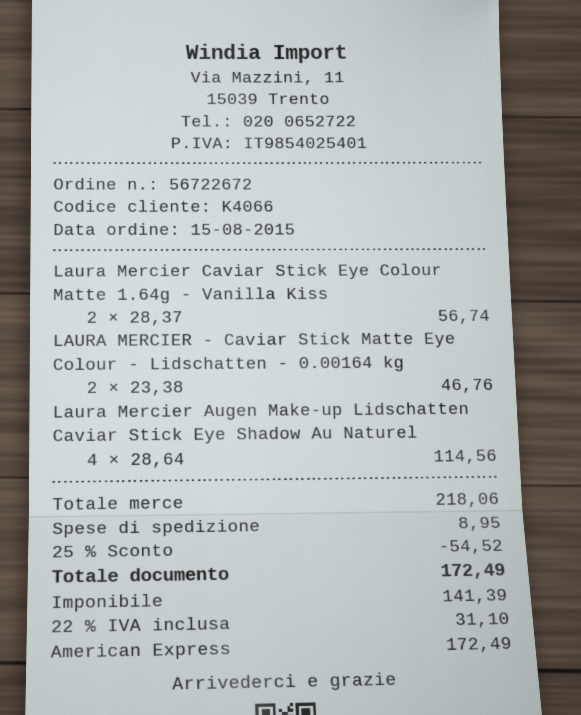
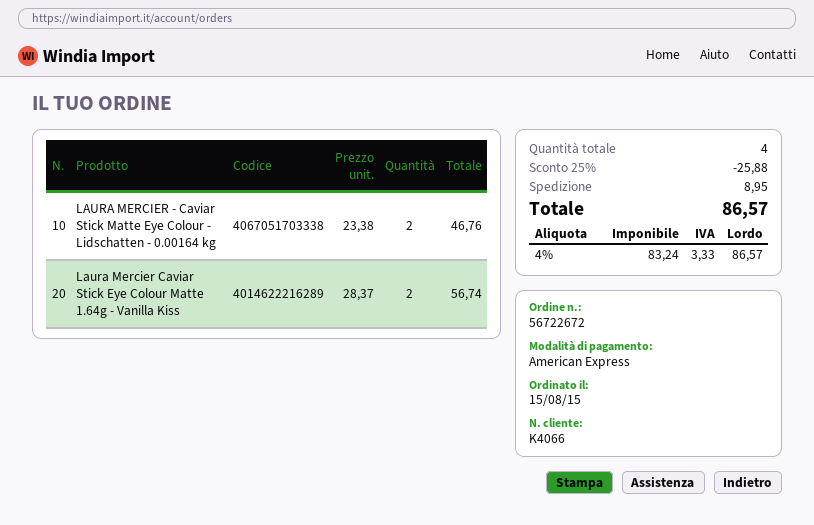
Laura Mercier Augen Make-up Lidschatten Caviar Stick Eye Shadow Au Naturel: 4 x 28.64 = 114.56 -> none
discount: 25% = 54.52 -> 25% = 25.88
net: 141.39 -> 83.24
tax: 22% = 31.10 -> 4% = 3.33
total: 172.49 -> 86.57

